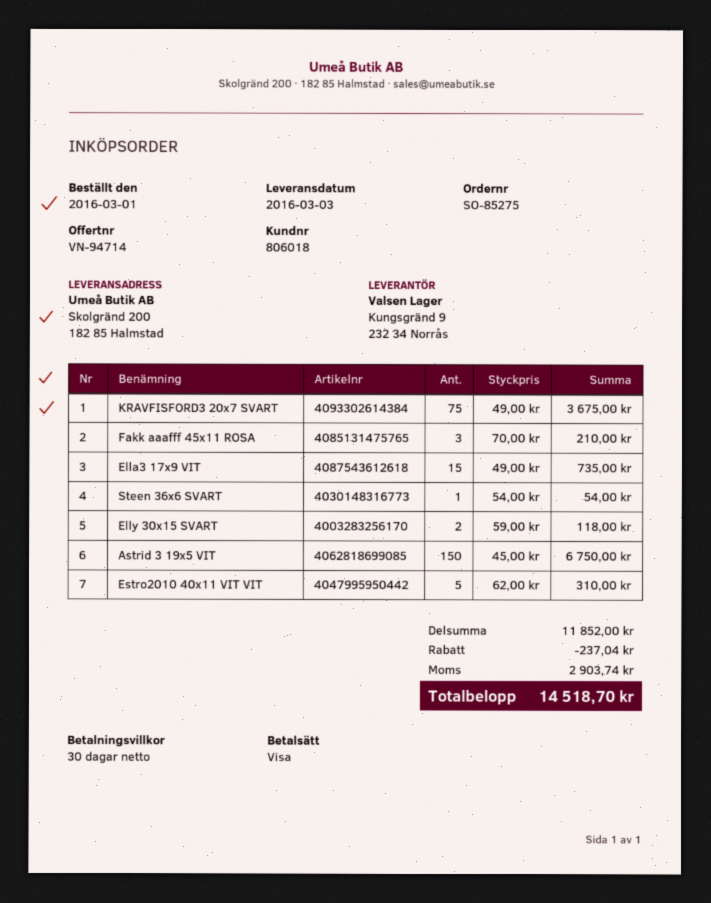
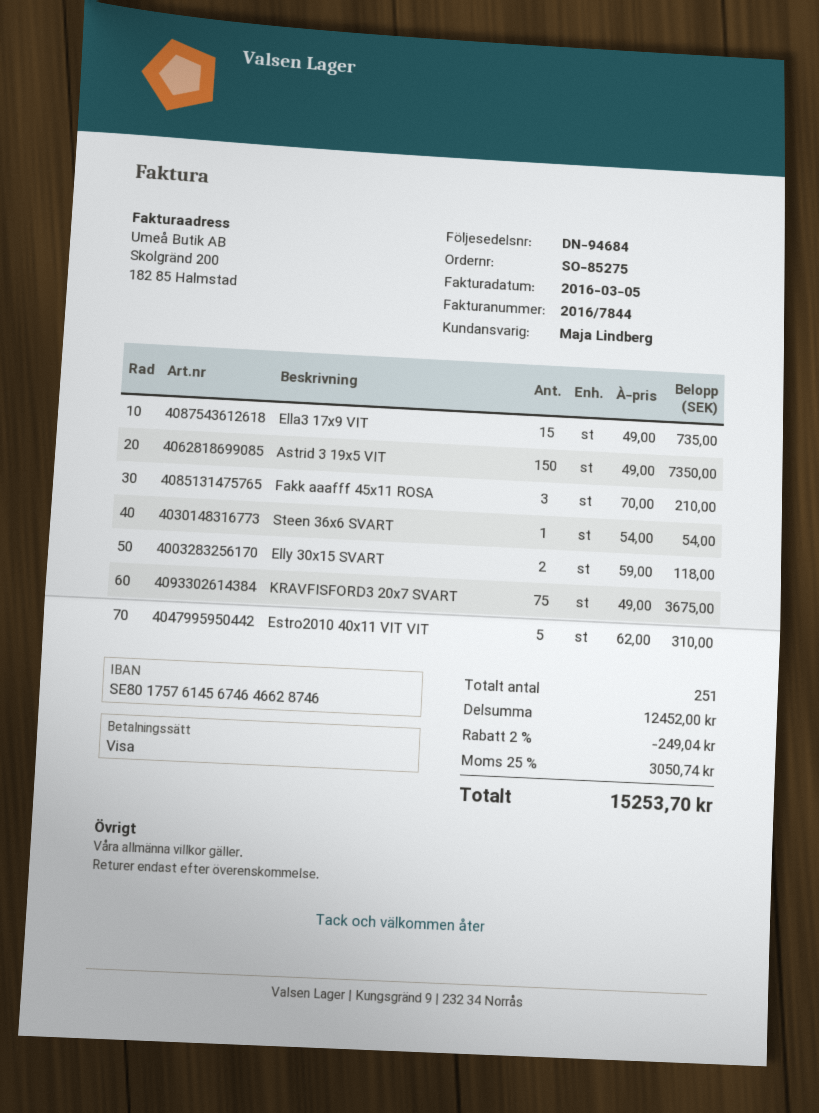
Astrid 3 19x5 VIT: 150 x 45.00 = 6750.00 -> 150 x 49.00 = 7350.00
subtotal: 11852.00 -> 12452.00
discount: 237.04 -> 249.04
tax: 2903.74 -> 3050.74
total: 14518.70 -> 15253.70

